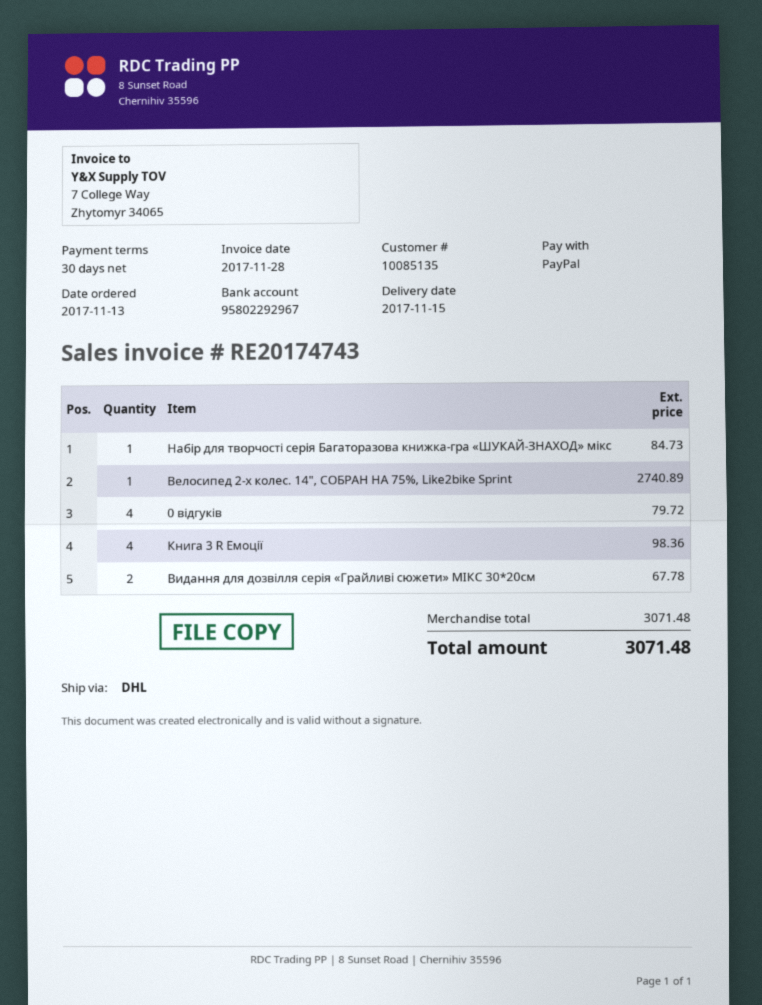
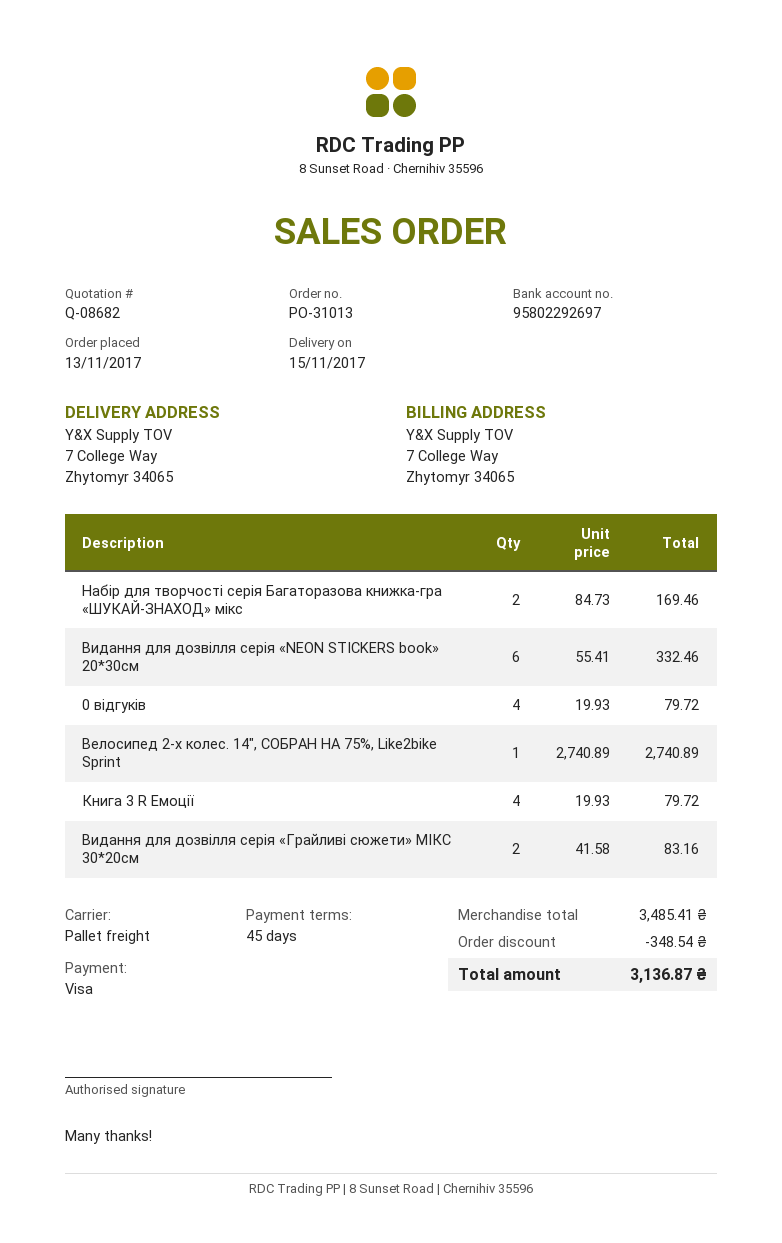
payment terms: 30 days -> 45 days
payment method: PayPal -> Visa
bank account: 95802292967 -> 95802292697
shipping method: DHL -> pallet freight
Набір для творчості серія Багаторазова книжка-гра «ШУКАЙ-ЗНАХОД» мікс: 1 for 84.73 -> 2 for 169.46
Книга 3 R Емоції: 4 for 98.36 -> 4 for 79.72
Видання для дозвілля серія «Грайливі сюжети» МІКС 30*20см: 2 for 67.78 -> 2 for 83.16
Видання для дозвілля серія «NEON STICKERS book» 20*30см: none -> 6 for 332.46
subtotal: 3071.48 -> 3485.41
discount: none -> 348.54
total: 3071.48 -> 3136.87

